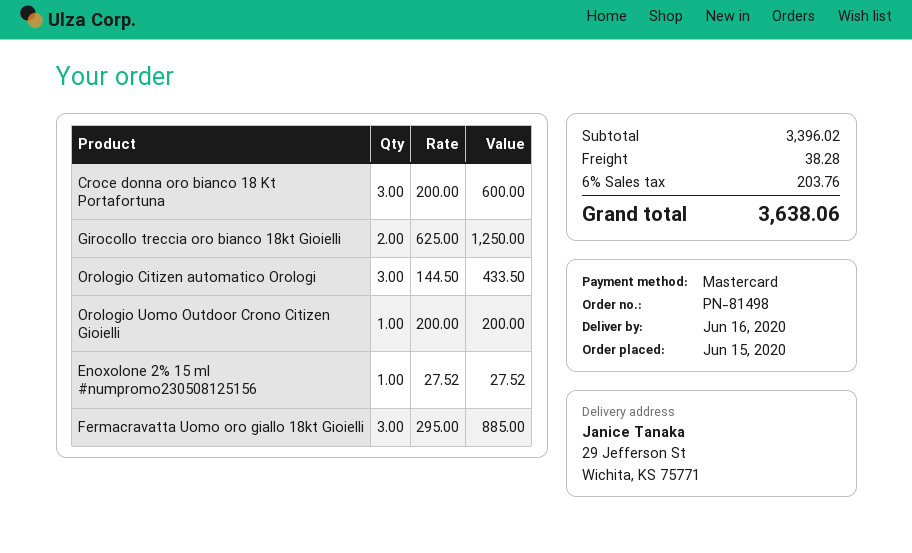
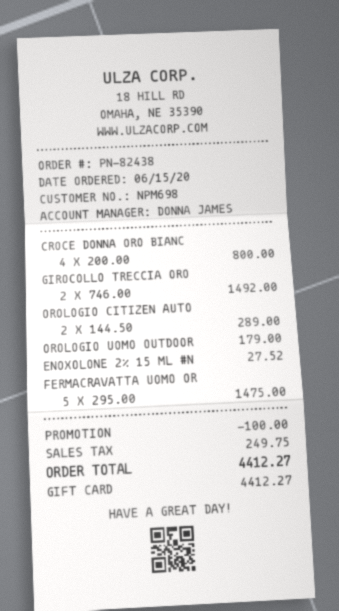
order number: PN-81498 -> PN-82438
payment method: Mastercard -> gift card
Croce donna oro bianco 18 Kt Portafortuna: 3 x 200.00 = 600.00 -> 4 x 200.00 = 800.00
Girocollo treccia oro bianco 18kt Gioielli: 2 x 625.00 = 1250.00 -> 2 x 746.00 = 1492.00
Orologio Citizen automatico Orologi: 3 x 144.50 = 433.50 -> 2 x 144.50 = 289.00
Orologio Uomo Outdoor Crono Citizen Gioielli: 1 x 200.00 = 200.00 -> 1 x 179.00 = 179.00
Fermacravatta Uomo oro giallo 18kt Gioielli: 3 x 295.00 = 885.00 -> 5 x 295.00 = 1475.00
discount: none -> 100.00
shipping: 38.28 -> none
tax: 203.76 -> 249.75
total: 3638.06 -> 4412.27

